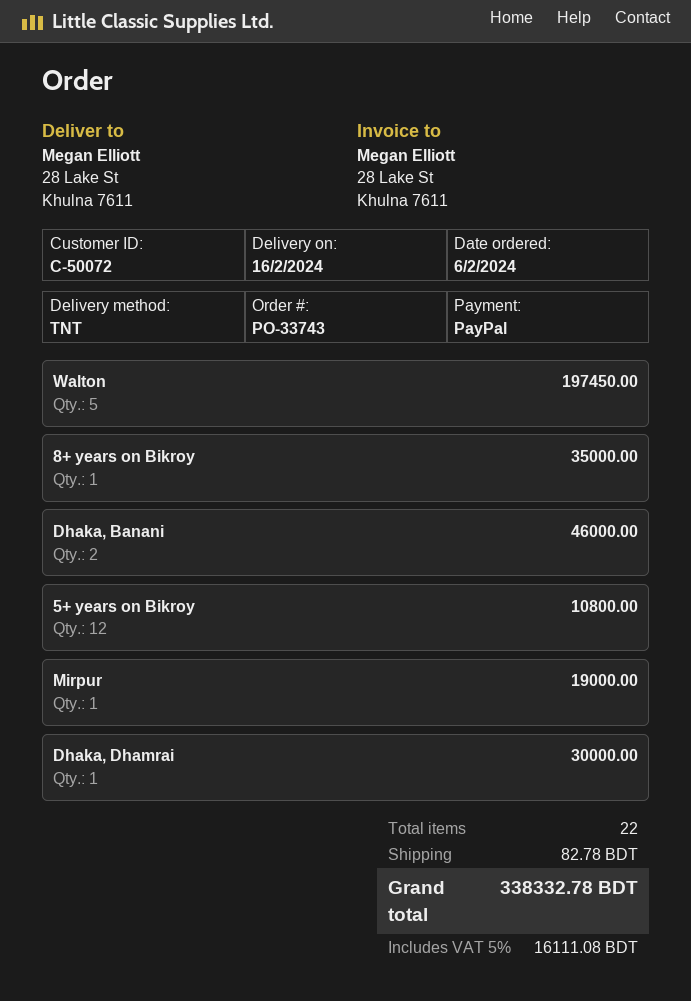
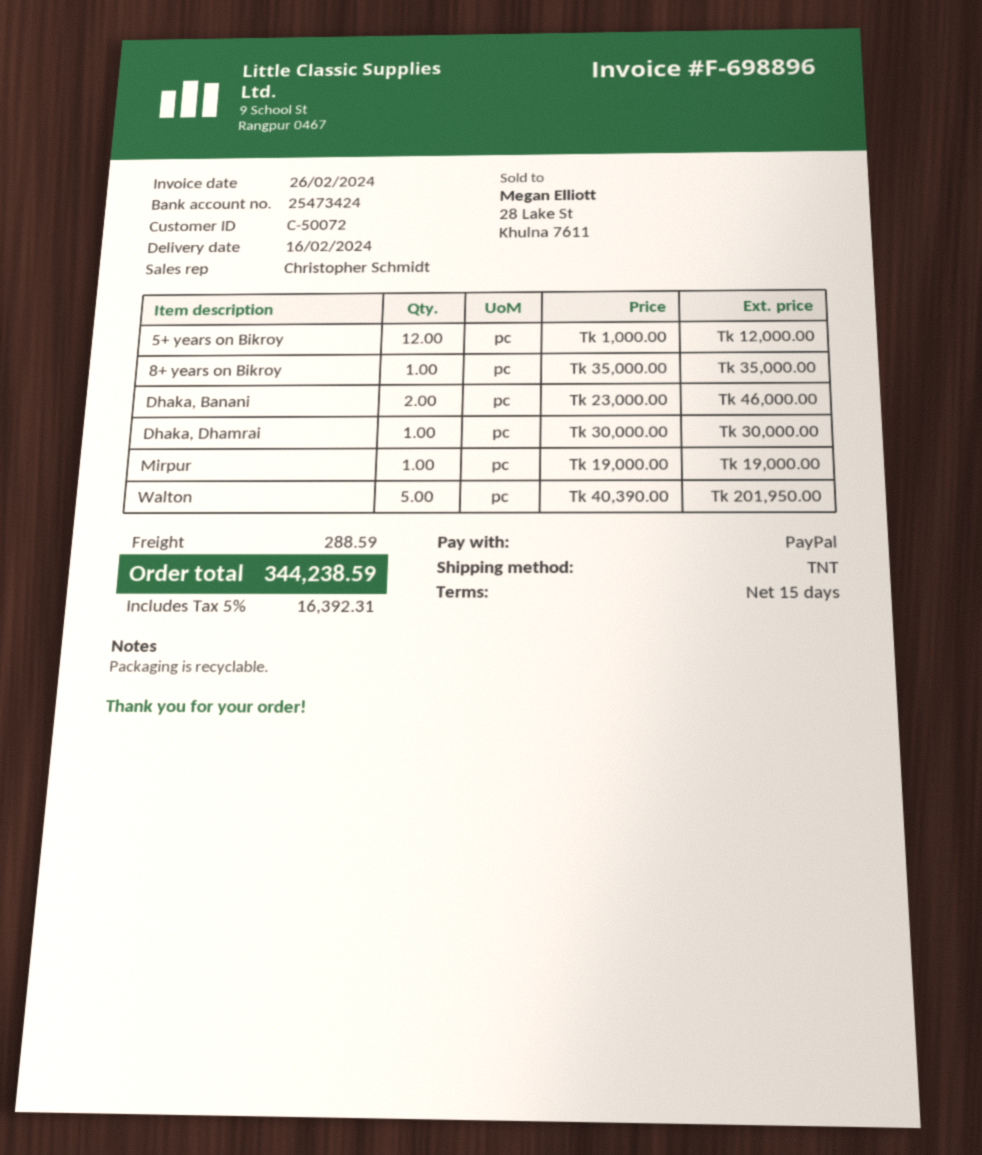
Walton: 5 for 197450.00 -> 5 for 201950.00
5+ years on Bikroy: 12 for 10800.00 -> 12 for 12000.00
shipping: 82.78 -> 288.59
tax: 5% = 16111.08 -> 5% = 16392.31
total: 338332.78 -> 344238.59

